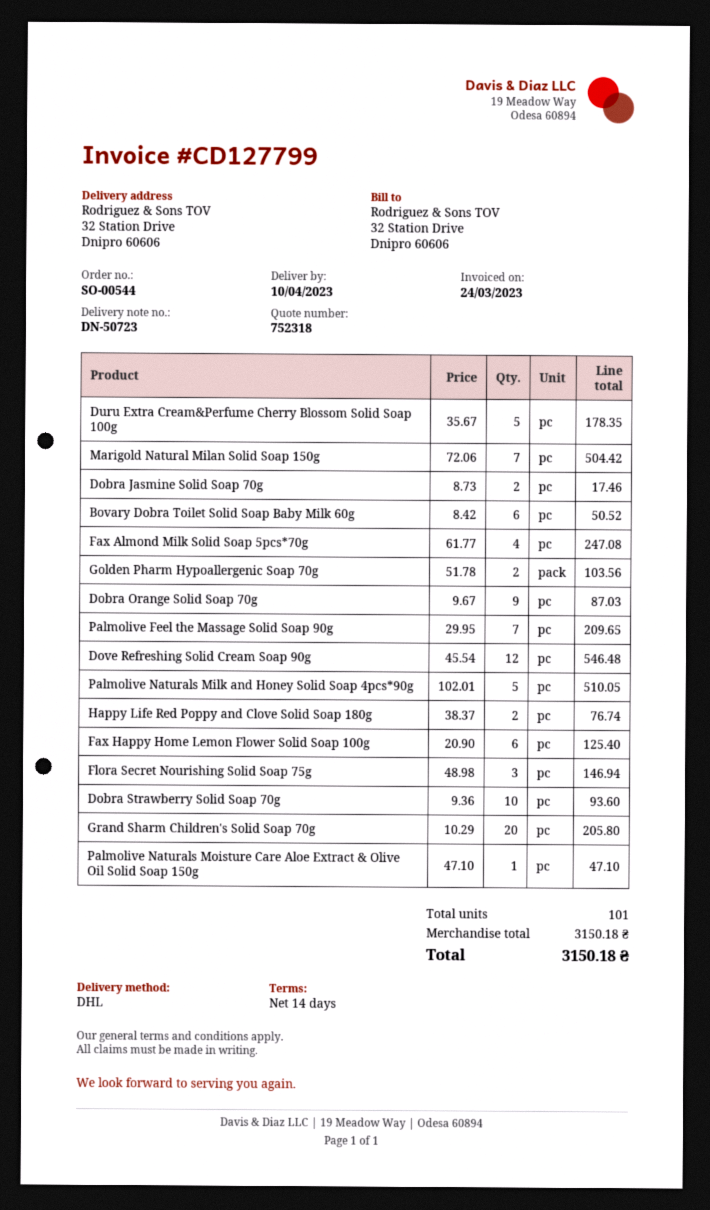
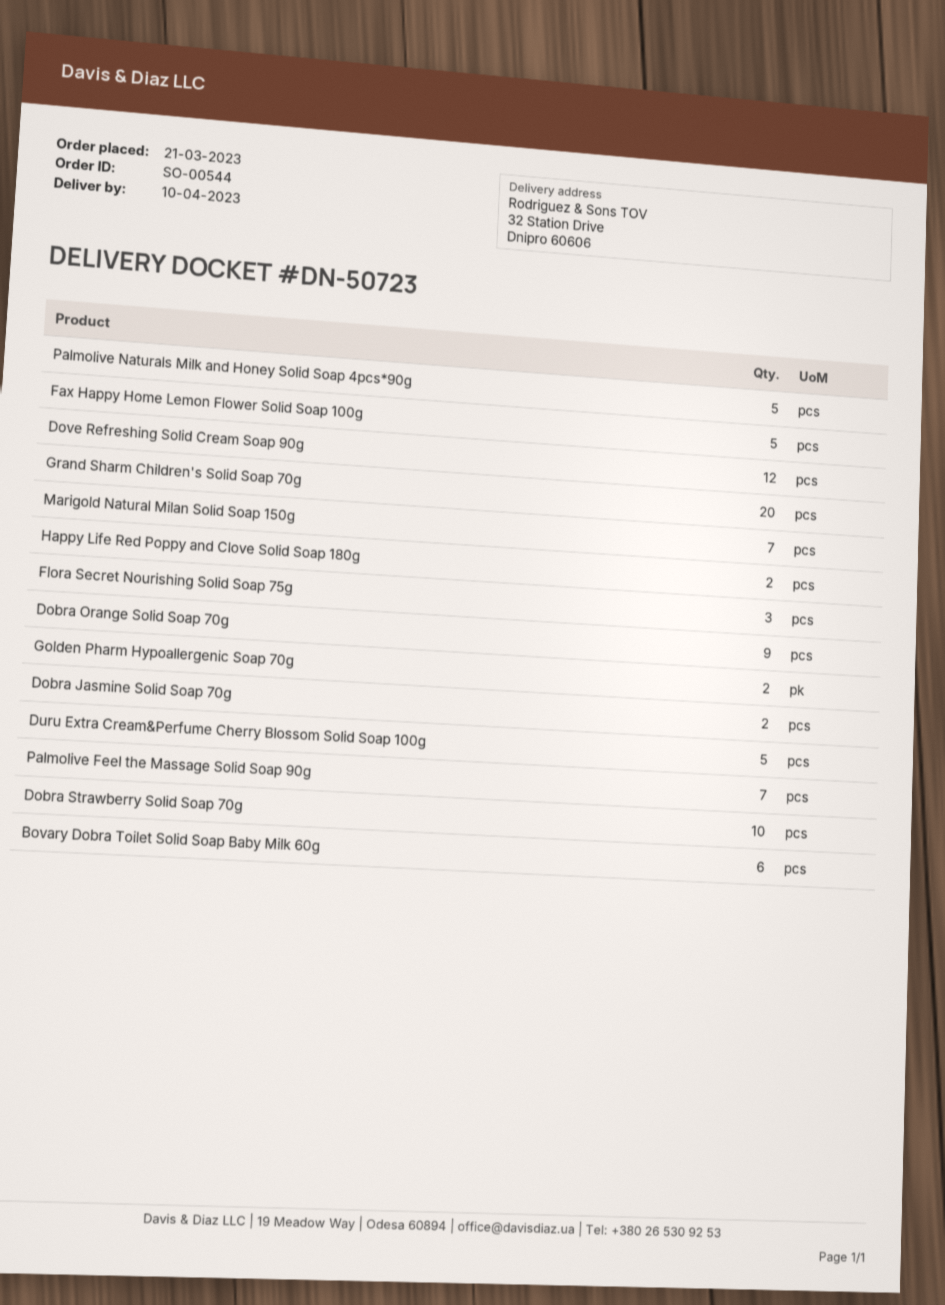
Fax Almond Milk Solid Soap 5pcs*70g: 4 -> none
Fax Happy Home Lemon Flower Solid Soap 100g: 6 -> 5
Palmolive Naturals Moisture Care Aloe Extract & Olive Oil Solid Soap 150g: 1 -> none

